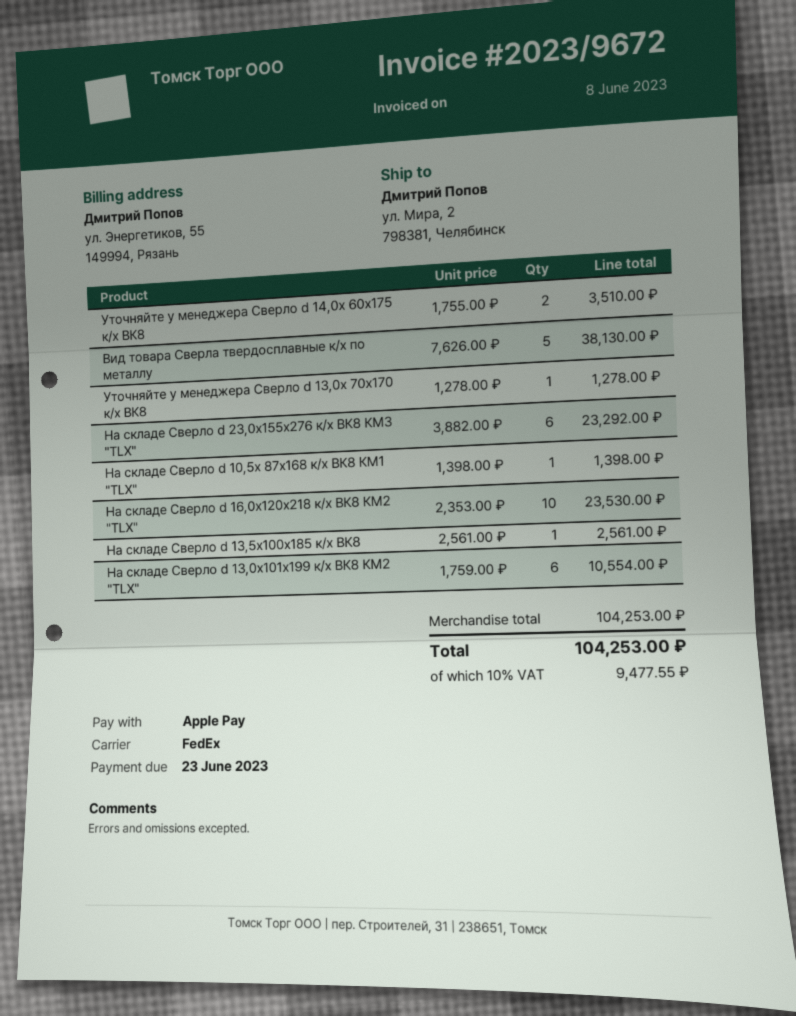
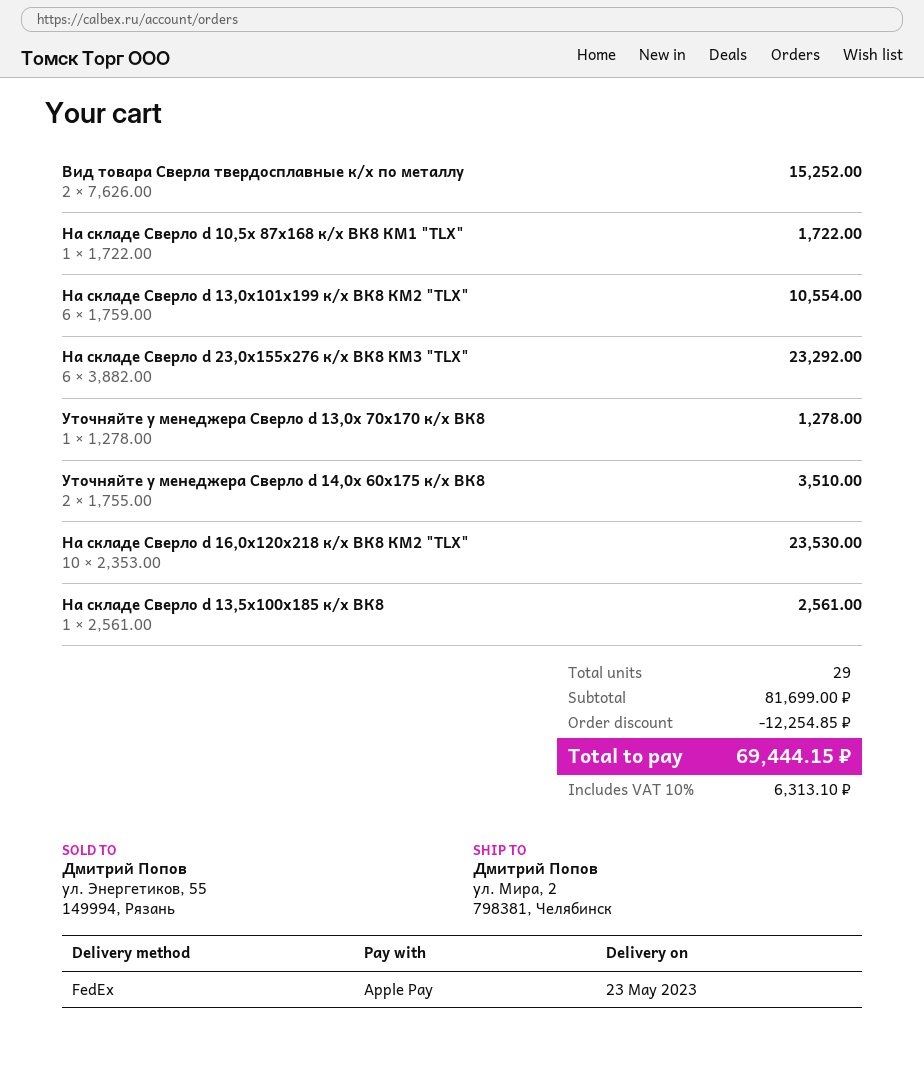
Вид товара Сверла твердосплавные к/х по металлу: 5 x 7626.00 = 38130.00 -> 2 x 7626.00 = 15252.00
На складе Сверло d 10,5х 87х168 к/х ВК8 КМ1 "TLX": 1 x 1398.00 = 1398.00 -> 1 x 1722.00 = 1722.00
subtotal: 104253.00 -> 81699.00
discount: none -> 12254.85
tax: 10% = 9477.55 -> 10% = 6313.10
total: 104253.00 -> 69444.15

